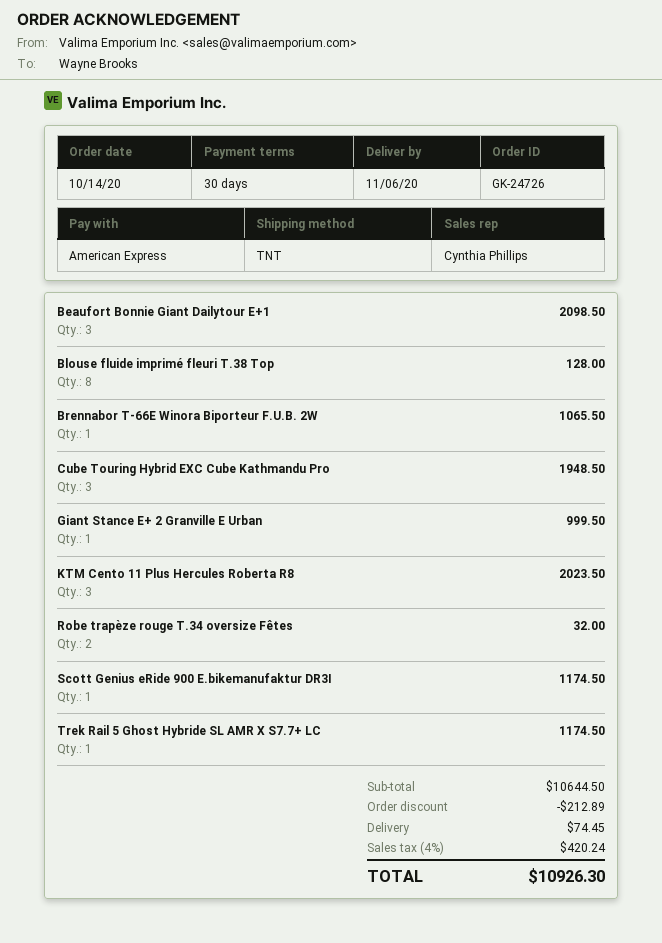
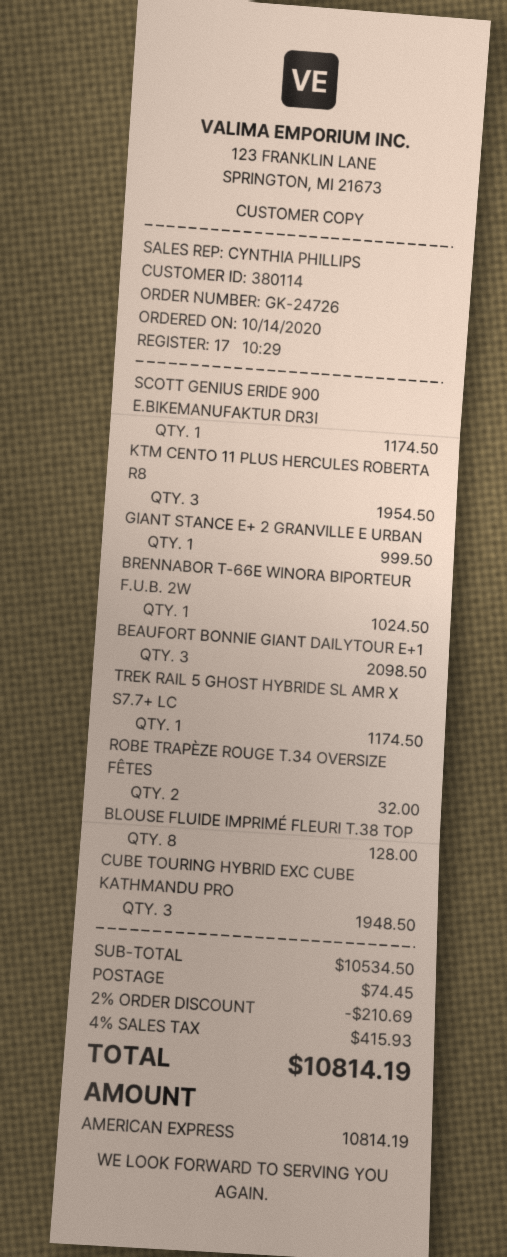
Brennabor T-66E Winora Biporteur F.U.B. 2W: 1 for 1065.50 -> 1 for 1024.50
KTM Cento 11 Plus Hercules Roberta R8: 3 for 2023.50 -> 3 for 1954.50
subtotal: 10644.50 -> 10534.50
discount: 212.89 -> 210.69
tax: 4% = 420.24 -> 4% = 415.93
total: 10926.30 -> 10814.19

